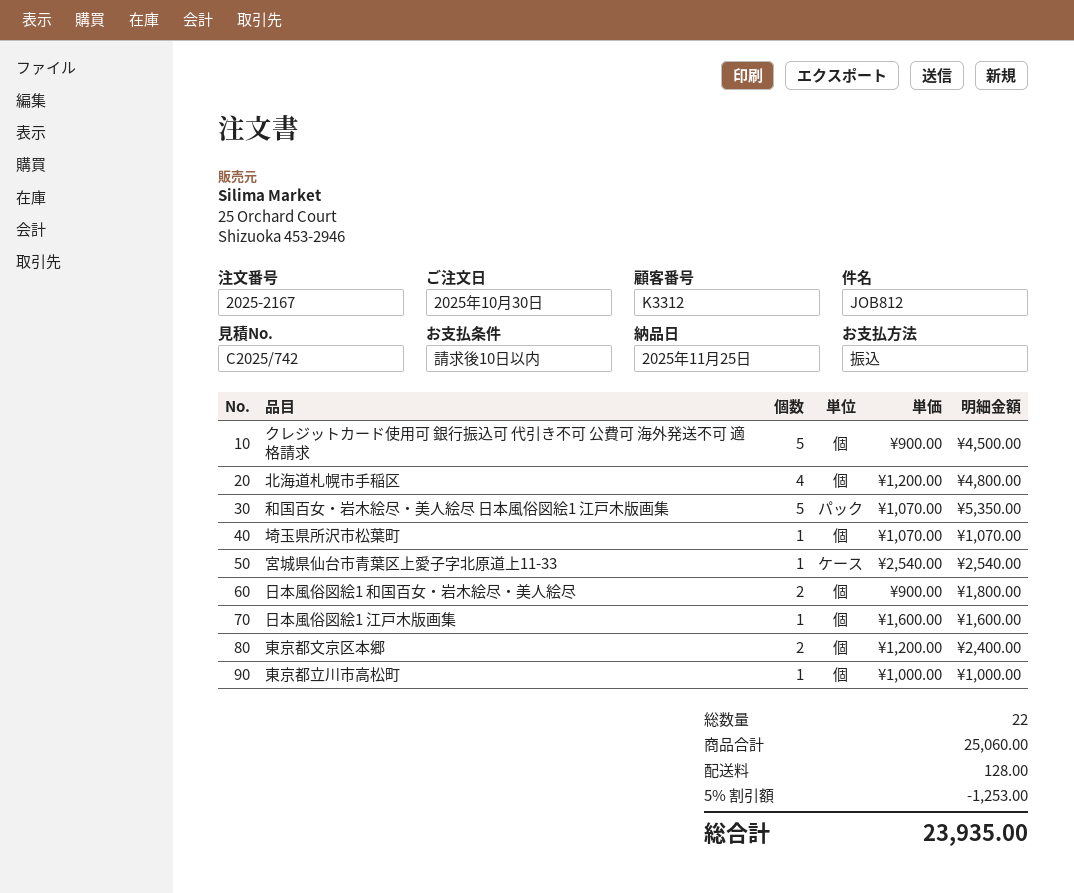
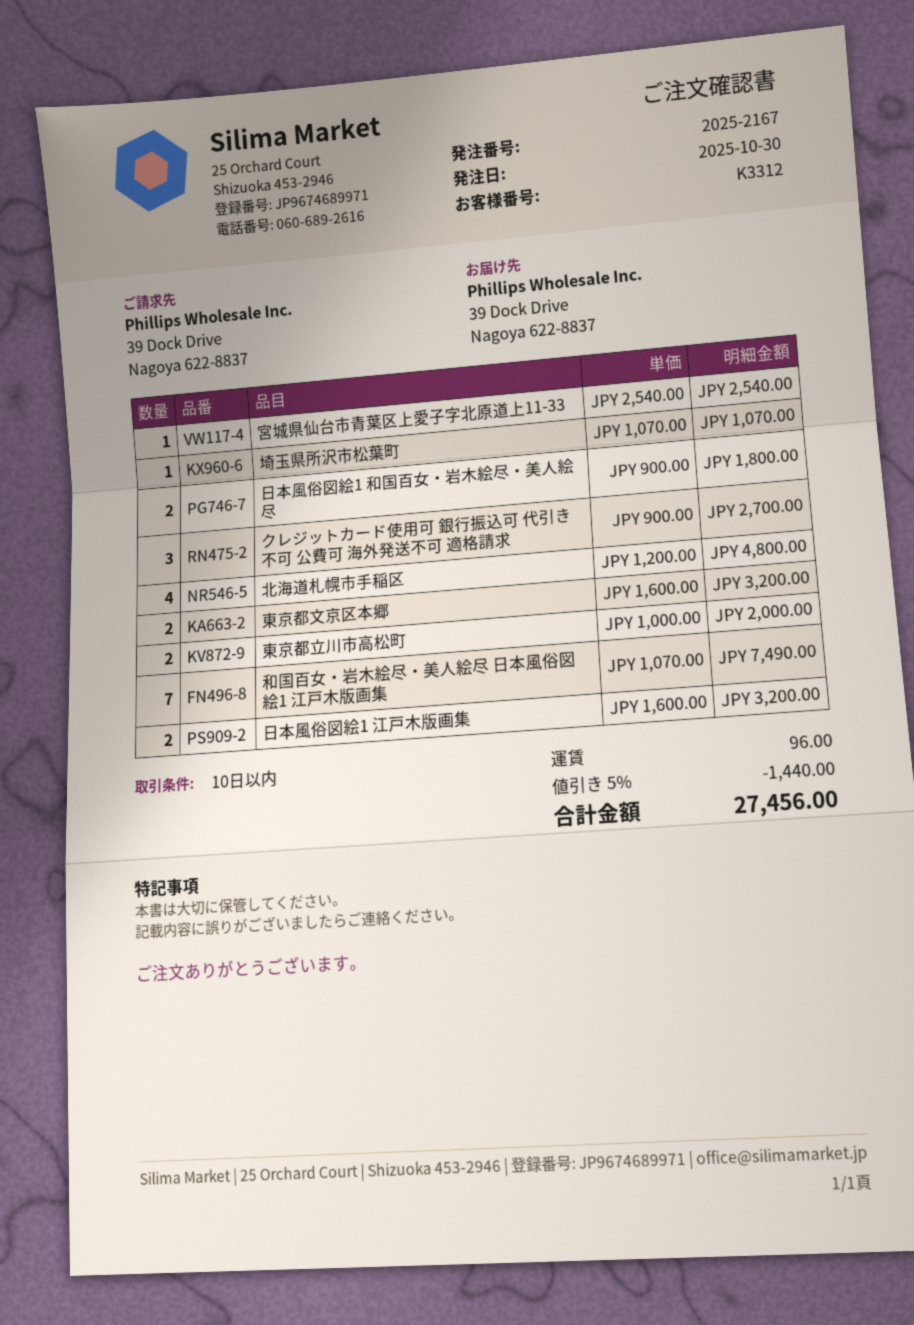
クレジットカード使用可 銀行振込可 代引き不可 公費可 海外発送不可 適格請求: 5 x 900.00 = 4500.00 -> 3 x 900.00 = 2700.00
和国百女・岩木絵尽・美人絵尽 日本風俗図絵1 江戸木版画集: 5 x 1070.00 = 5350.00 -> 7 x 1070.00 = 7490.00
日本風俗図絵1 江戸木版画集: 1 x 1600.00 = 1600.00 -> 2 x 1600.00 = 3200.00
東京都文京区本郷: 2 x 1200.00 = 2400.00 -> 2 x 1600.00 = 3200.00
東京都立川市高松町: 1 x 1000.00 = 1000.00 -> 2 x 1000.00 = 2000.00
discount: 5% = 1253.00 -> 5% = 1440.00
shipping: 128.00 -> 96.00
total: 23935.00 -> 27456.00

